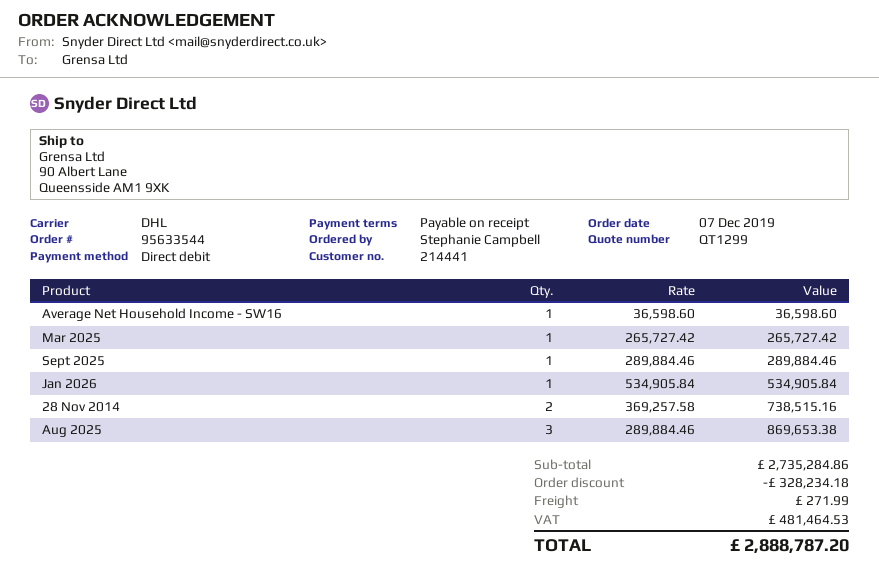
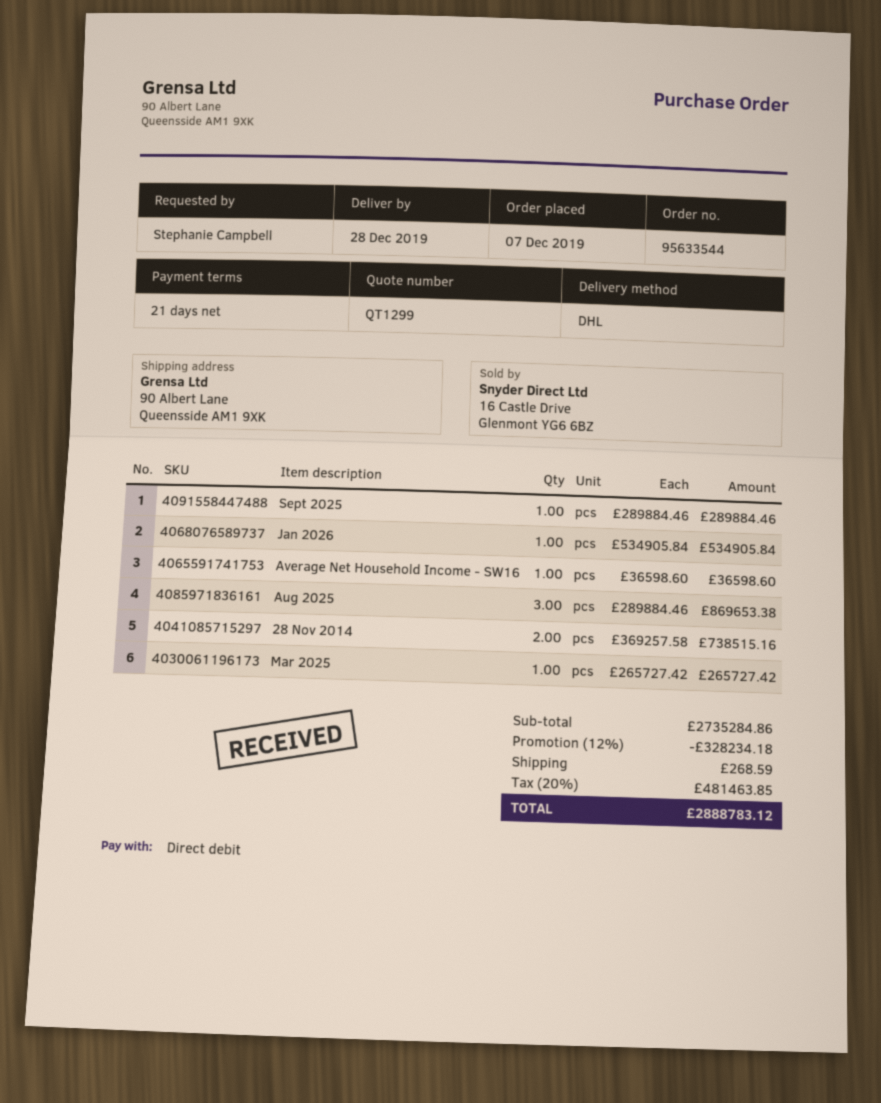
payment terms: on receipt -> 21 days
shipping: 271.99 -> 268.59
tax: 481464.53 -> 481463.85
total: 2888787.20 -> 2888783.12

